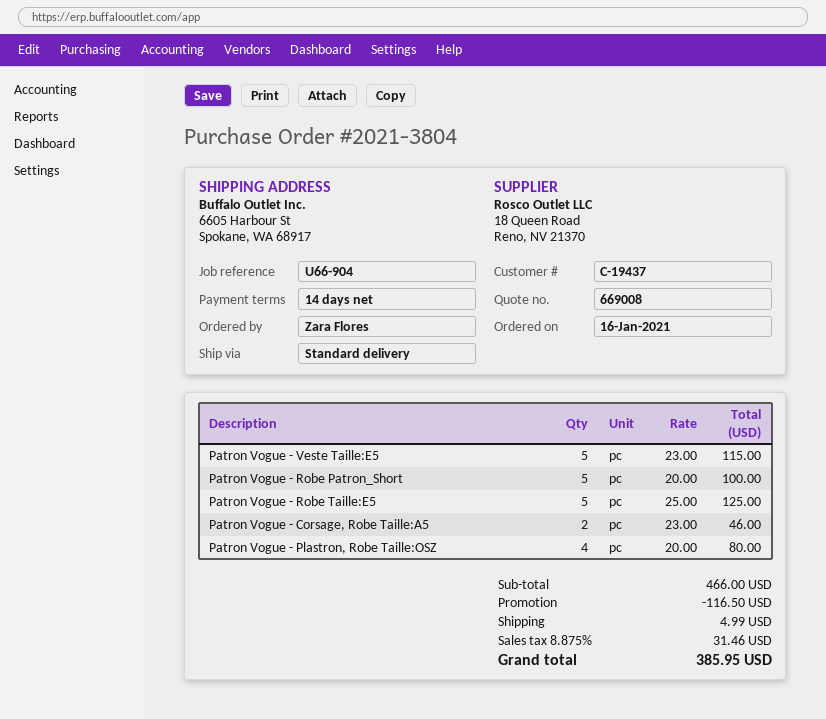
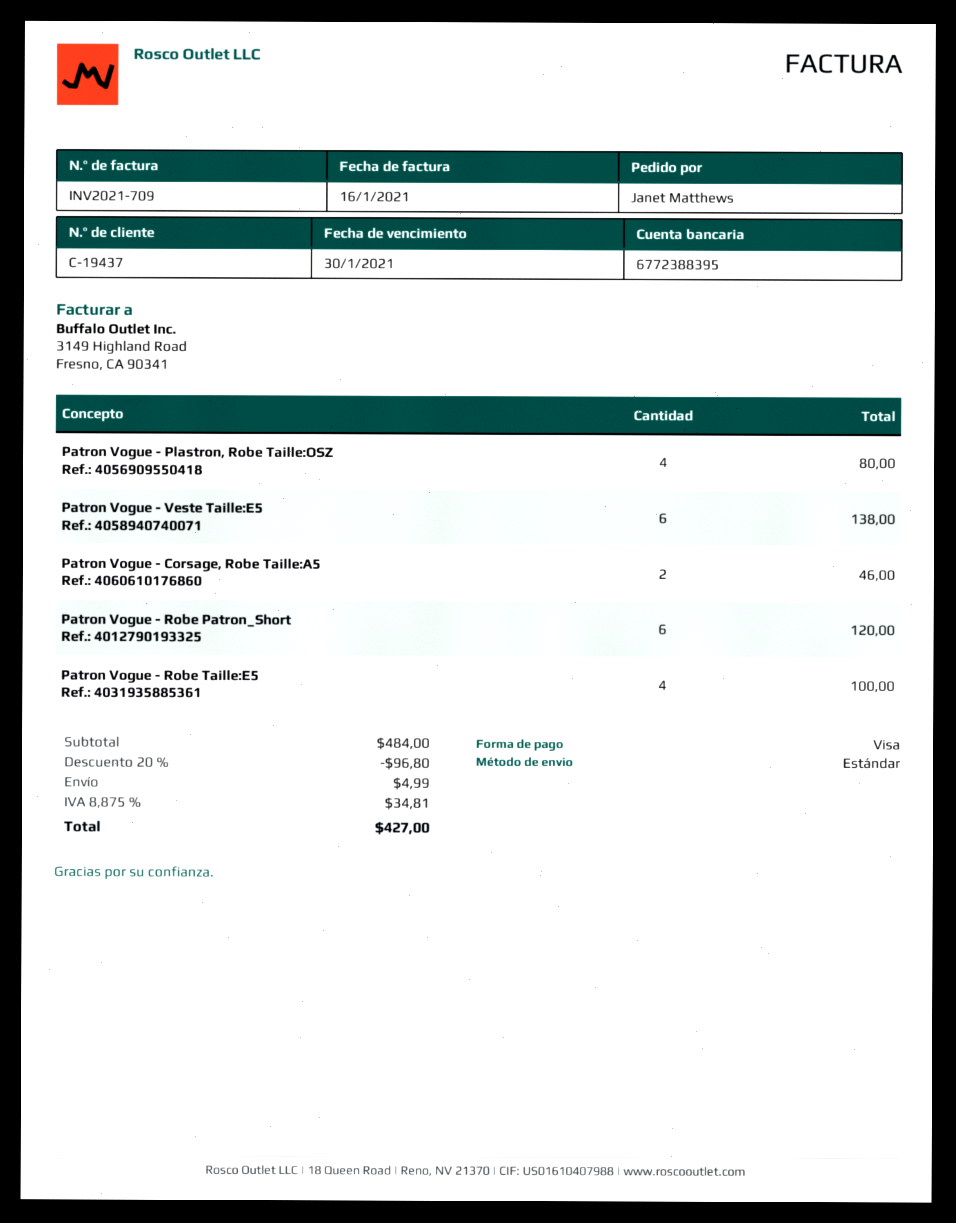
ordered by: Zara Flores -> Janet Matthews
Patron Vogue - Veste Taille:E5: 5 for 115.00 -> 6 for 138.00
Patron Vogue - Robe Patron_Short: 5 for 100.00 -> 6 for 120.00
Patron Vogue - Robe Taille:E5: 5 for 125.00 -> 4 for 100.00
subtotal: 466.00 -> 484.00
discount: 116.50 -> 96.80
tax: 8.875% = 31.46 -> 8.875% = 34.81
total: 385.95 -> 427.00

